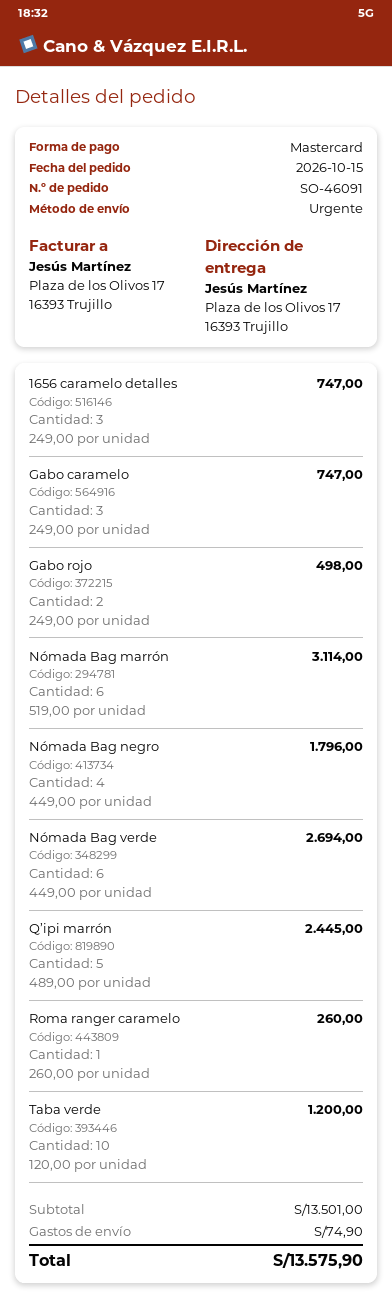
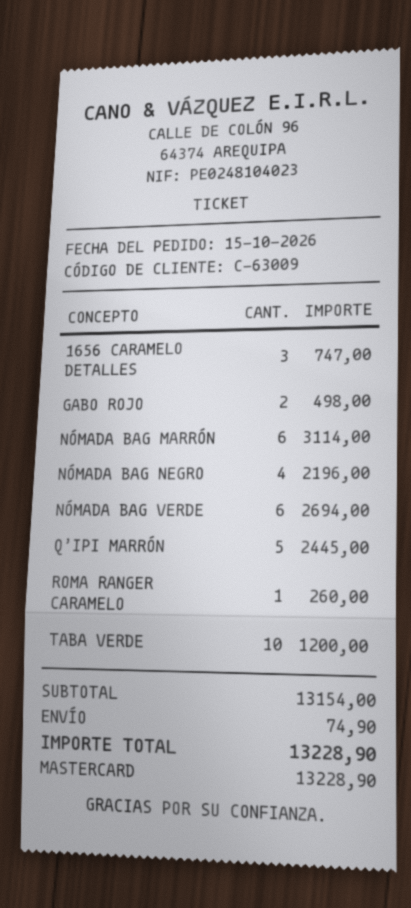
Gabo caramelo: 3 for 747.00 -> none
Nómada Bag negro: 4 for 1796.00 -> 4 for 2196.00
subtotal: 13501.00 -> 13154.00
total: 13575.90 -> 13228.90

